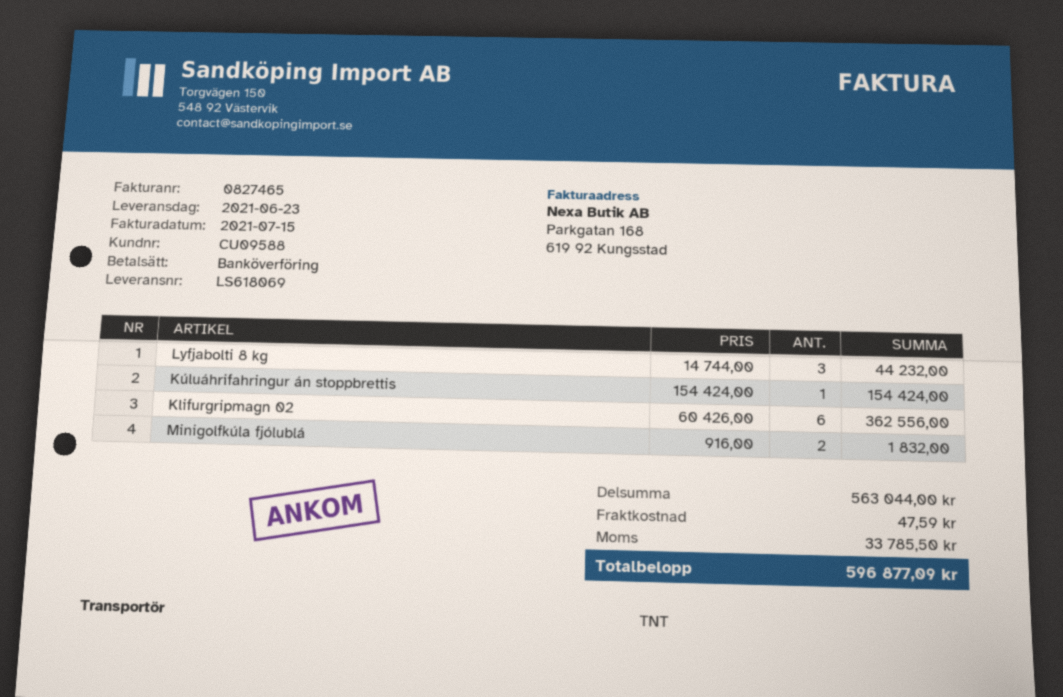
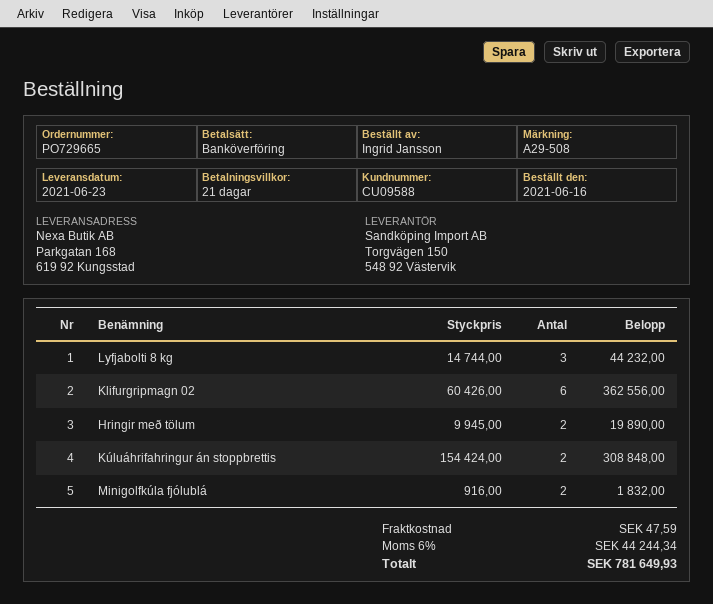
Kúluáhrifahringur án stoppbrettis: 1 x 154424.00 = 154424.00 -> 2 x 154424.00 = 308848.00
Hringir með tölum: none -> 2 x 9945.00 = 19890.00
tax: 33785.50 -> 44244.34
total: 596877.09 -> 781649.93

